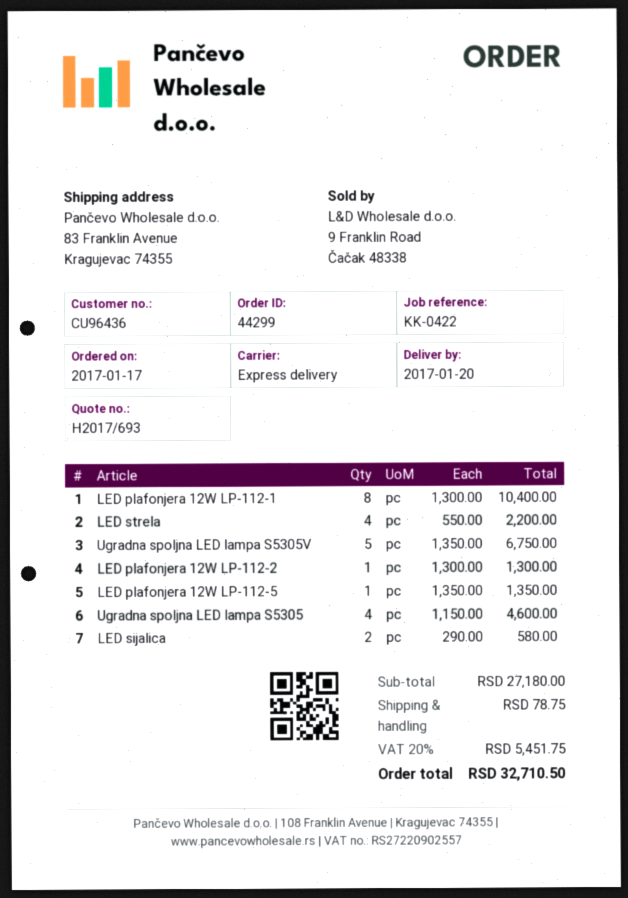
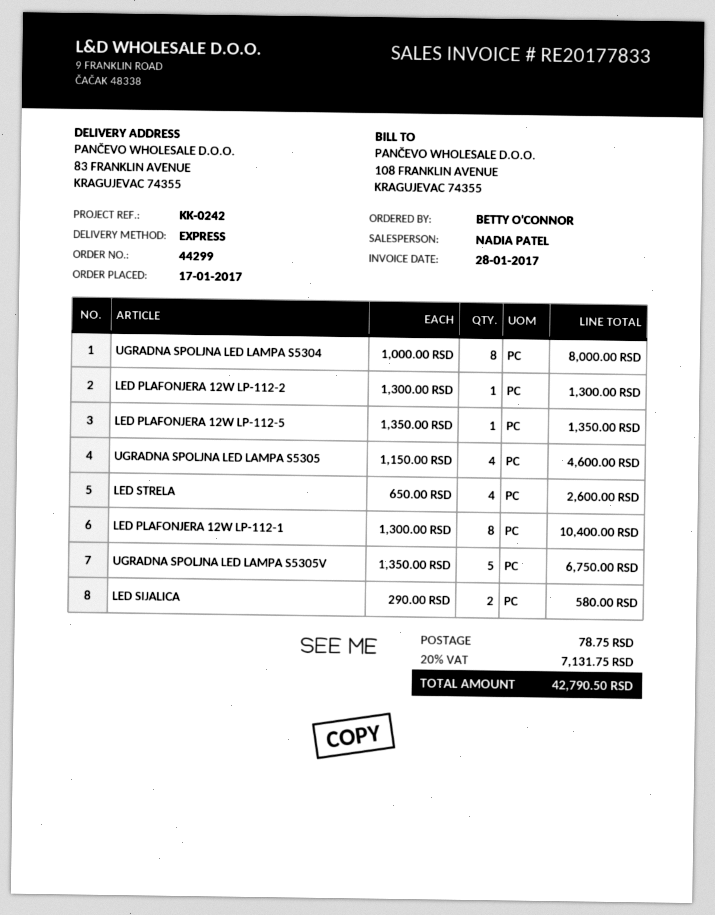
reference: KK-0422 -> KK-0242
LED strela: 4 x 550.00 = 2200.00 -> 4 x 650.00 = 2600.00
UGRADNA SPOLJNA LED LAMPA S5304: none -> 8 x 1000.00 = 8000.00
tax: 20% = 5451.75 -> 20% = 7131.75
total: 32710.50 -> 42790.50

